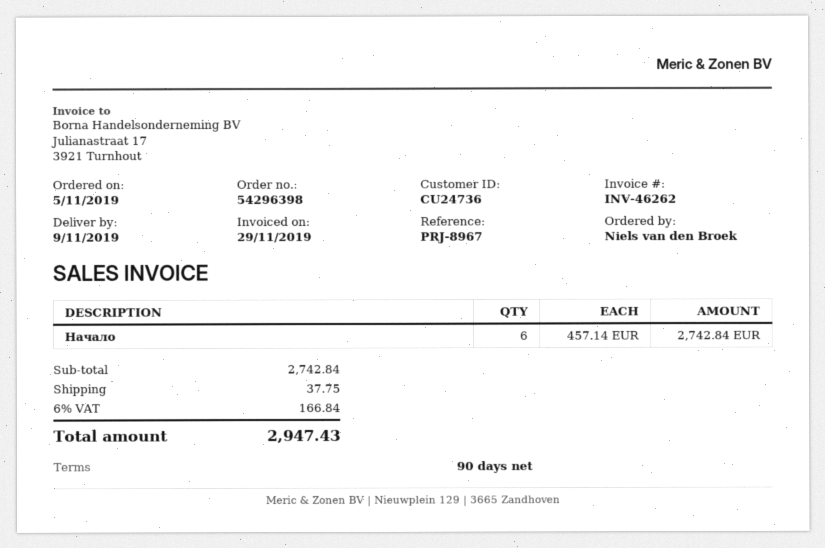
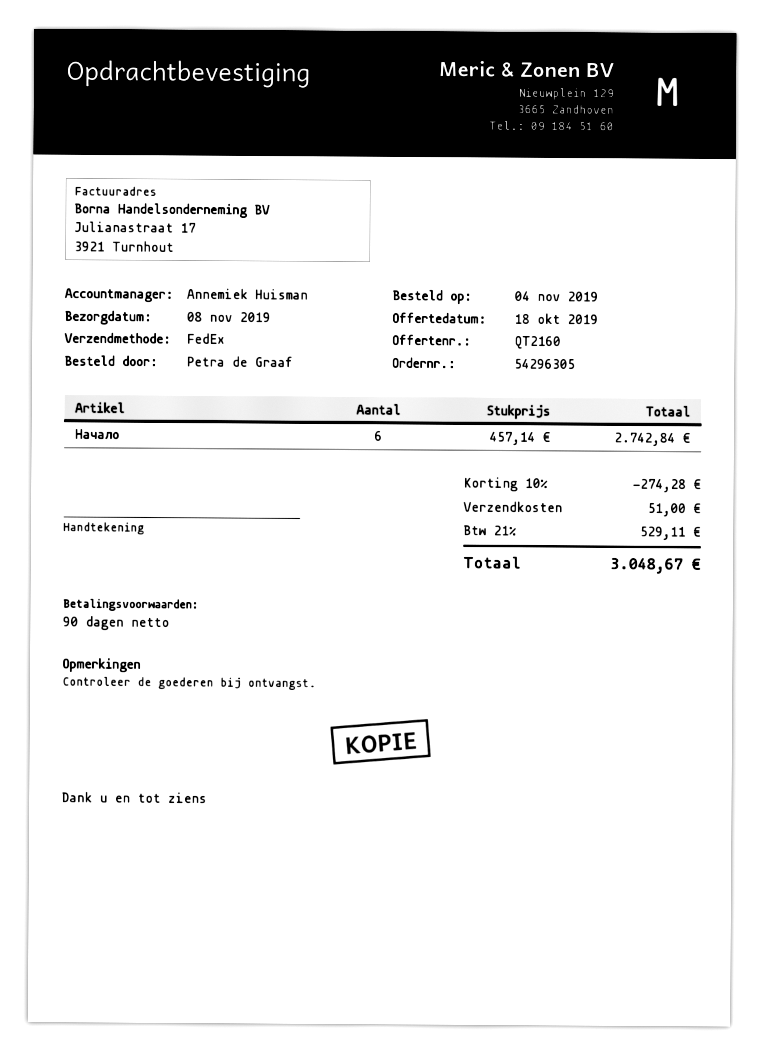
order number: 54296398 -> 54296305
order date: 2019-11-05 -> 2019-11-04
delivery date: 2019-11-09 -> 2019-11-08
ordered by: Niels van den Broek -> Petra de Graaf
discount: none -> 10% = 274.28
shipping: 37.75 -> 51.00
tax: 6% = 166.84 -> 21% = 529.11
total: 2947.43 -> 3048.67

